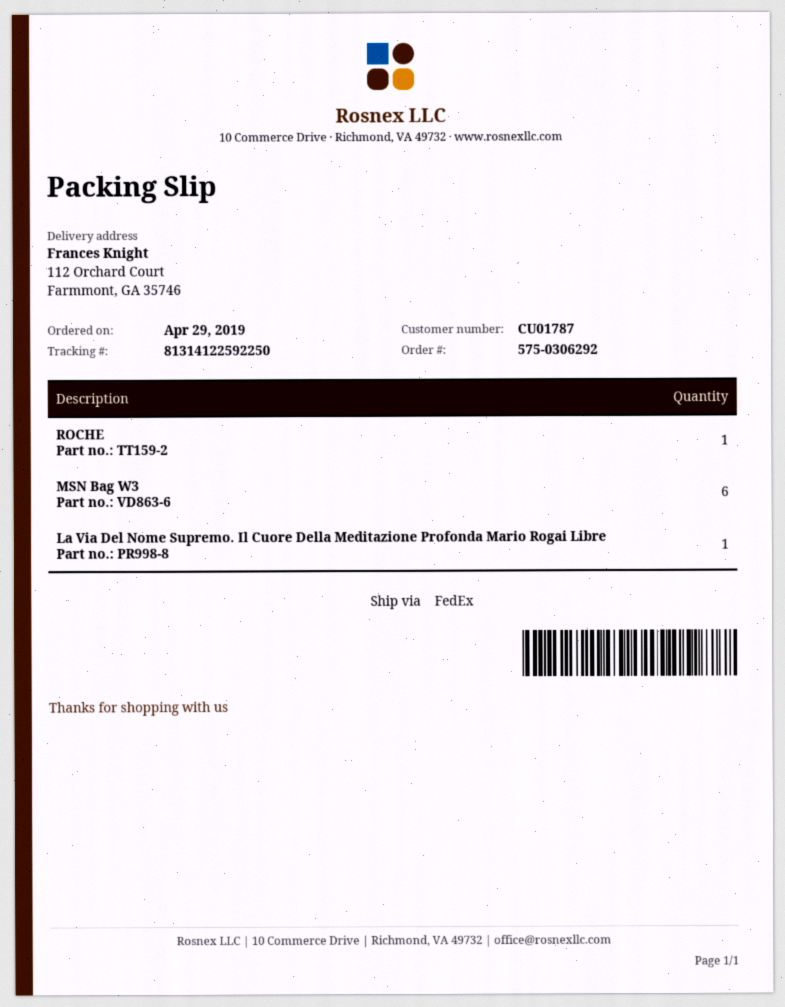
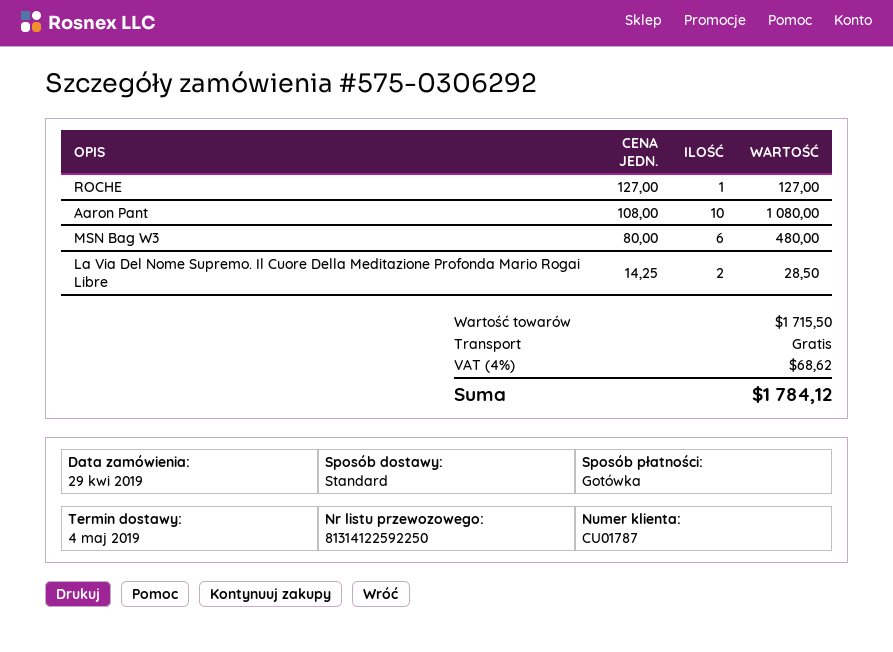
shipping method: FedEx -> standard
La Via Del Nome Supremo. Il Cuore Della Meditazione Profonda Mario Rogai Libre: 1 -> 2
Aaron Pant: none -> 10

